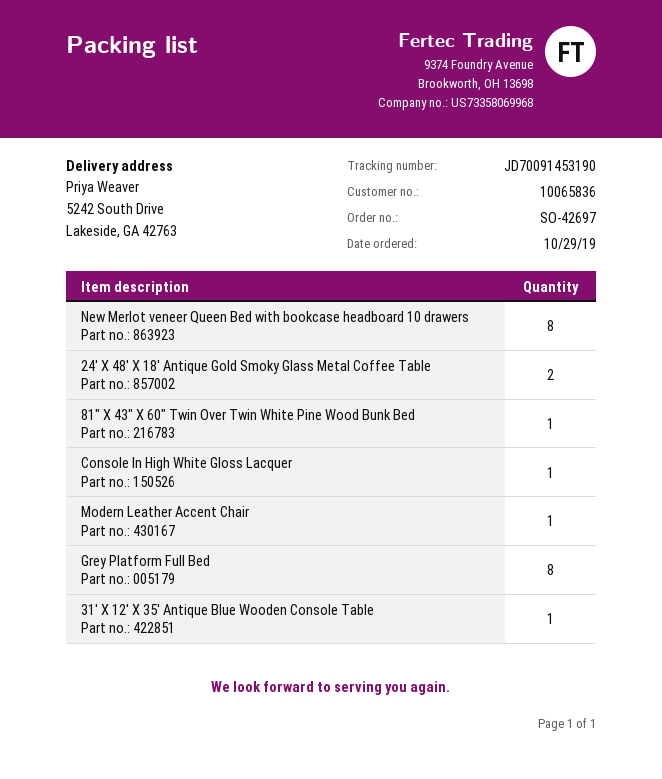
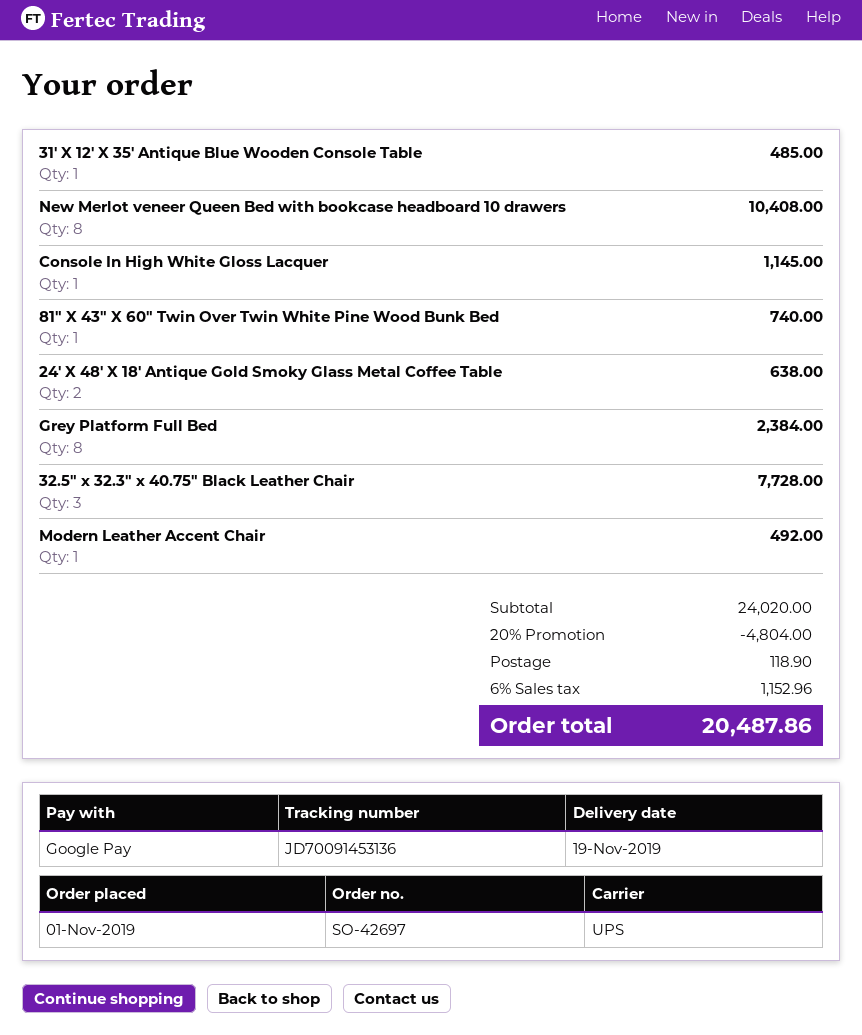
order date: 2019-10-29 -> 2019-11-01
tracking number: JD70091453190 -> JD70091453136
32.5" x 32.3" x 40.75" Black Leather Chair: none -> 3

